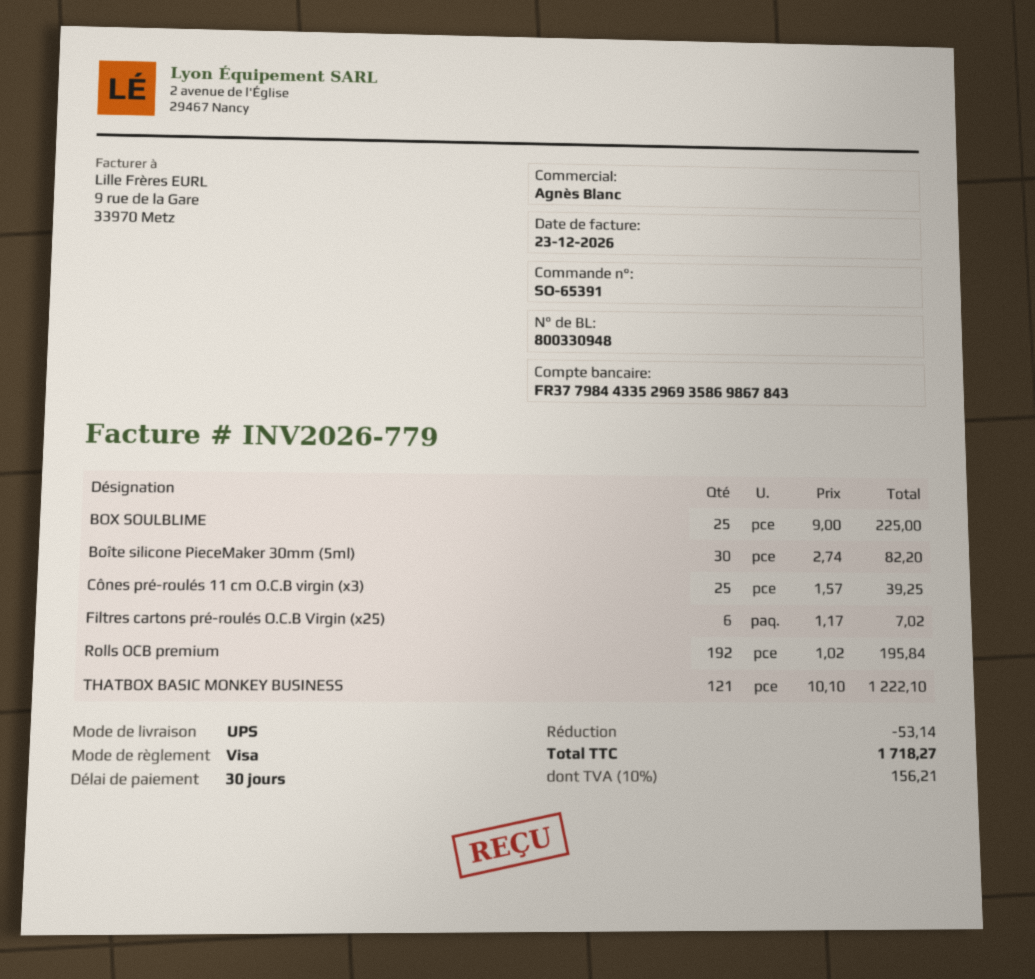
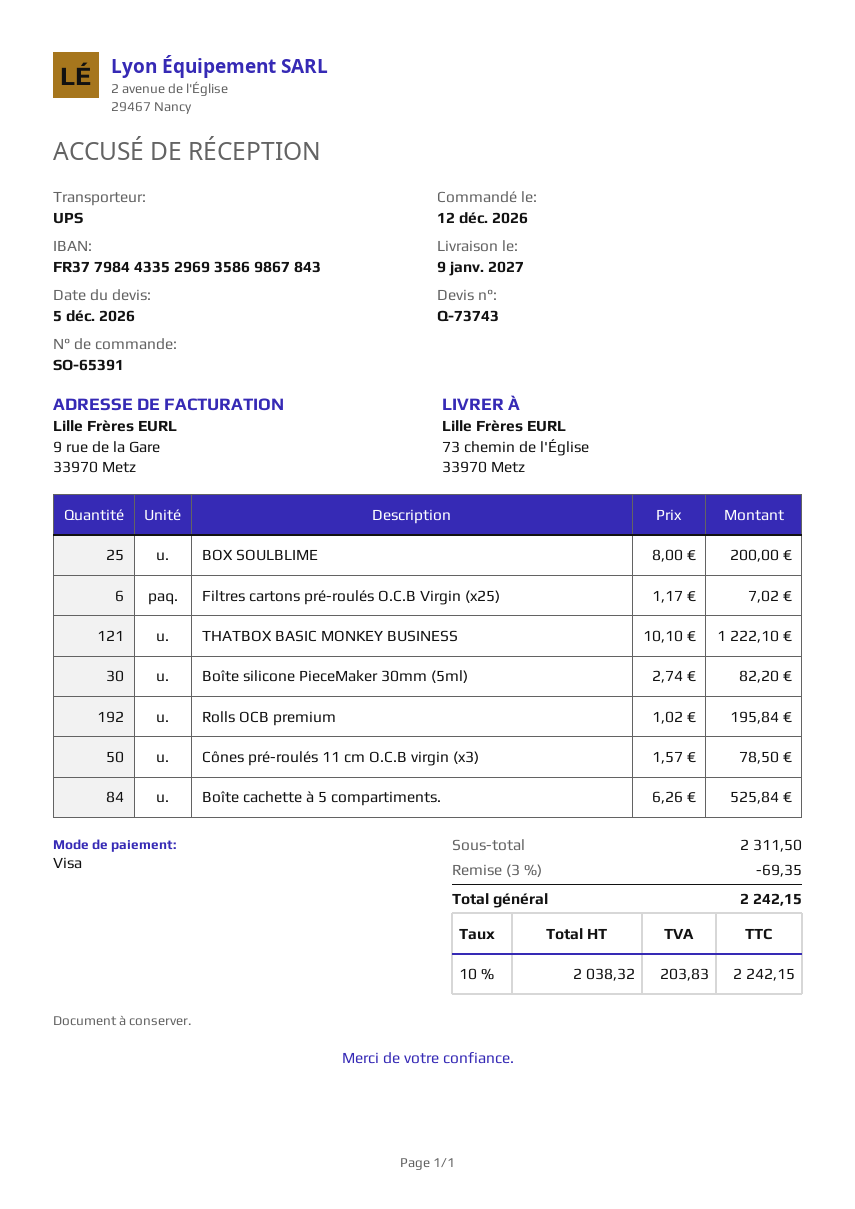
BOX SOULBLIME: 25 x 9.00 = 225.00 -> 25 x 8.00 = 200.00
Cônes pré-roulés 11 cm O.C.B virgin (x3): 25 x 1.57 = 39.25 -> 50 x 1.57 = 78.50
Boîte cachette à 5 compartiments.: none -> 84 x 6.26 = 525.84
discount: 53.14 -> 69.35
tax: 10% = 156.21 -> 10% = 203.83
total: 1718.27 -> 2242.15

